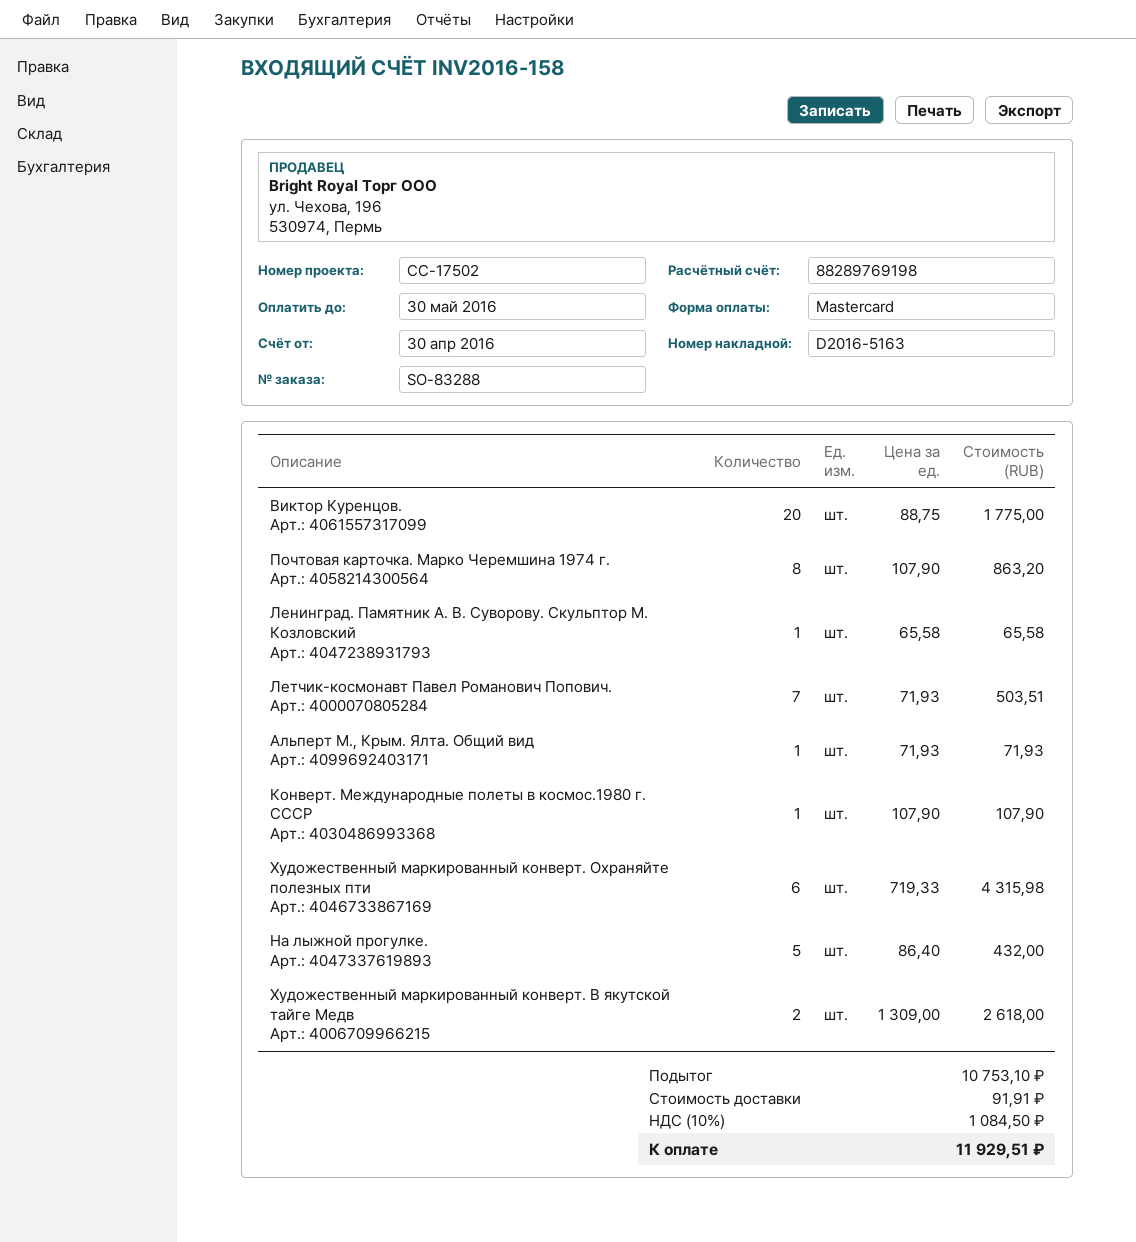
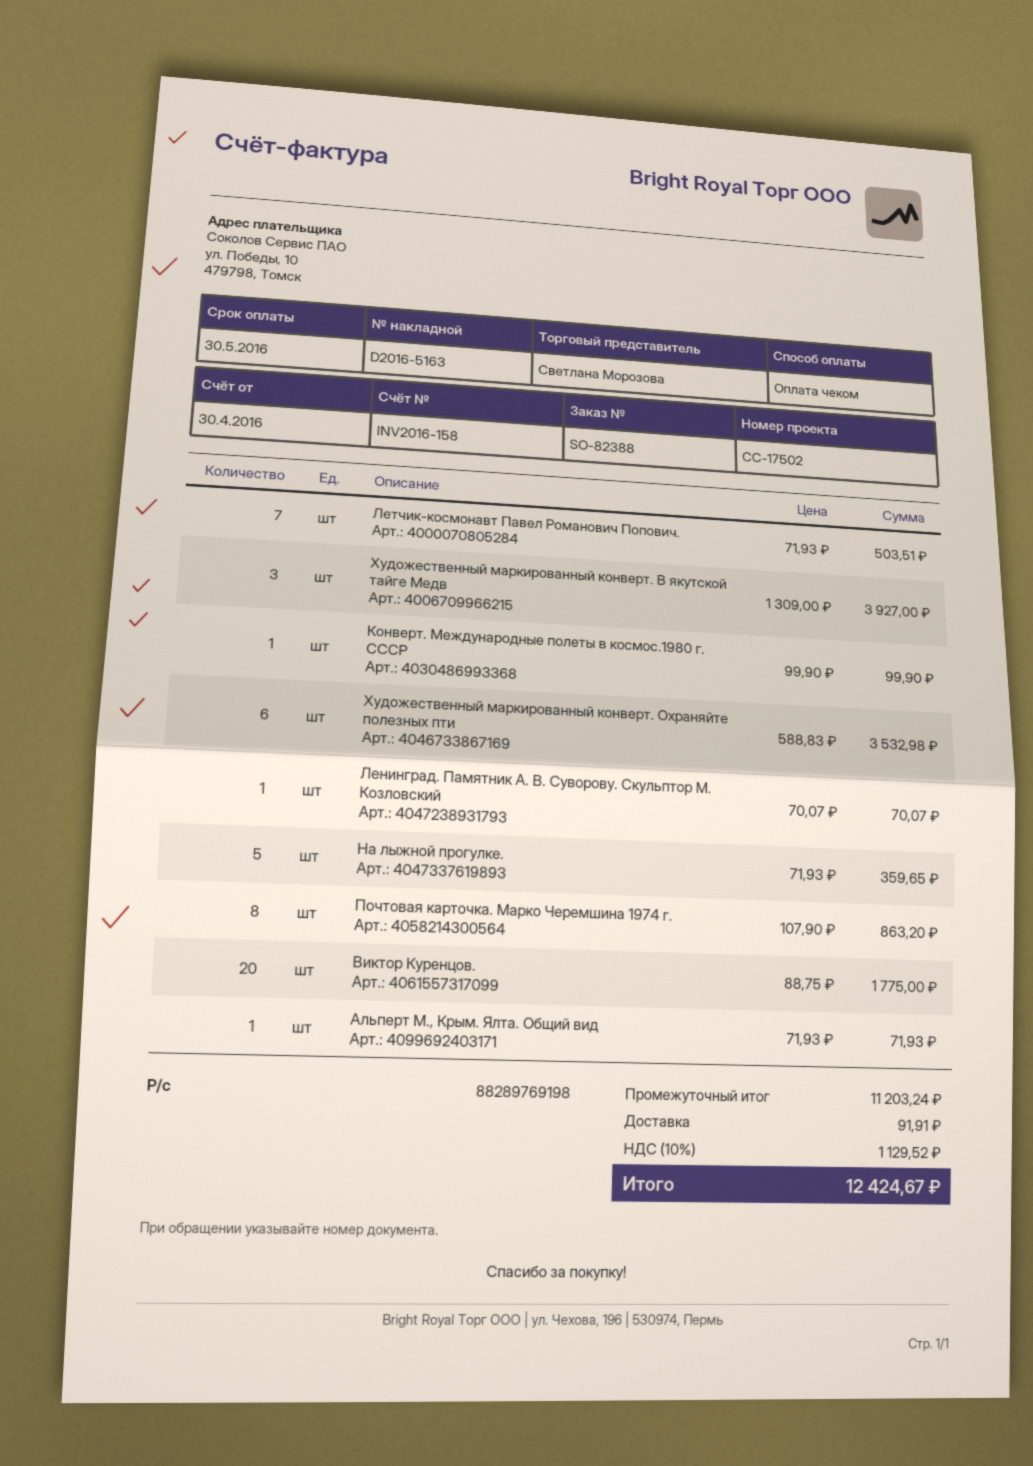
order number: SO-83288 -> SO-82388
payment method: Mastercard -> cheque
Ленинград. Памятник А. В. Суворову. Скульптор М. Козловский: 1 x 65.58 = 65.58 -> 1 x 70.07 = 70.07
Конверт. Международные полеты в космос.1980 г. СССР: 1 x 107.90 = 107.90 -> 1 x 99.90 = 99.90
Художественный маркированный конверт. Охраняйте полезных пти: 6 x 719.33 = 4315.98 -> 6 x 588.83 = 3532.98
На лыжной прогулке.: 5 x 86.40 = 432.00 -> 5 x 71.93 = 359.65
Художественный маркированный конверт. В якутской тайге Медв: 2 x 1309.00 = 2618.00 -> 3 x 1309.00 = 3927.00
subtotal: 10753.10 -> 11203.24
tax: 10% = 1084.50 -> 10% = 1129.52
total: 11929.51 -> 12424.67

